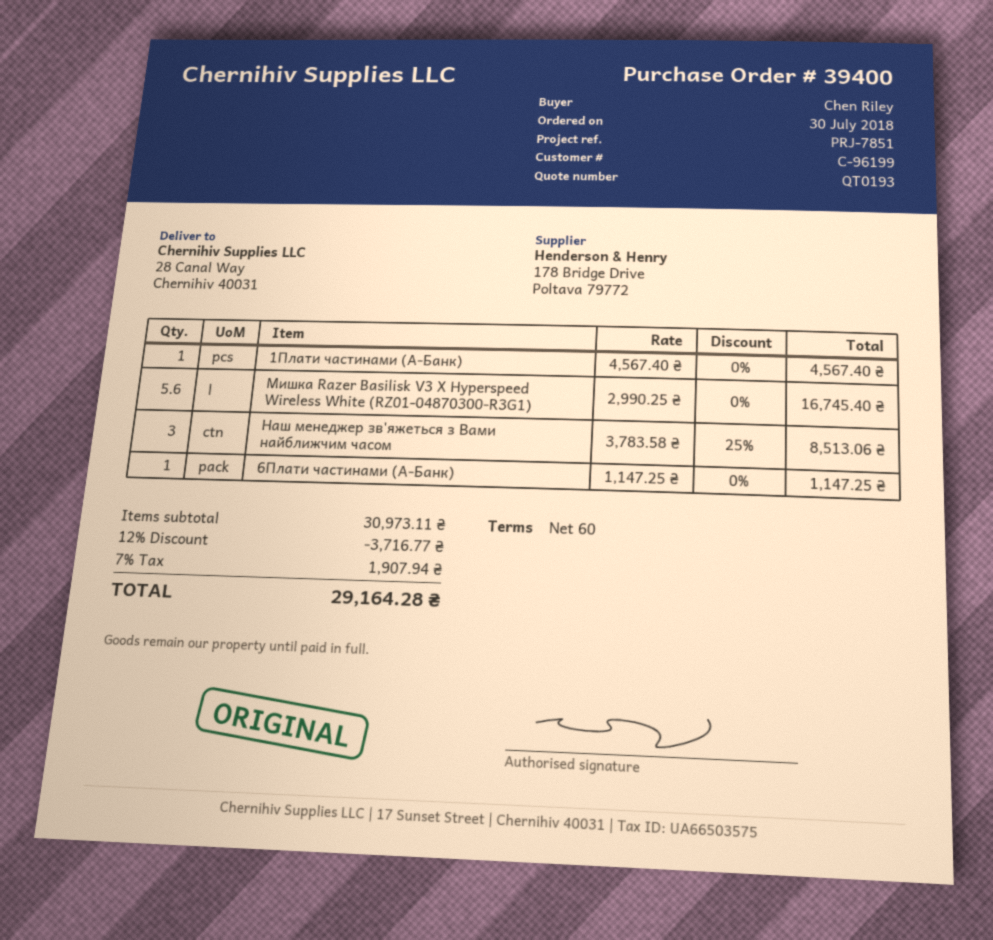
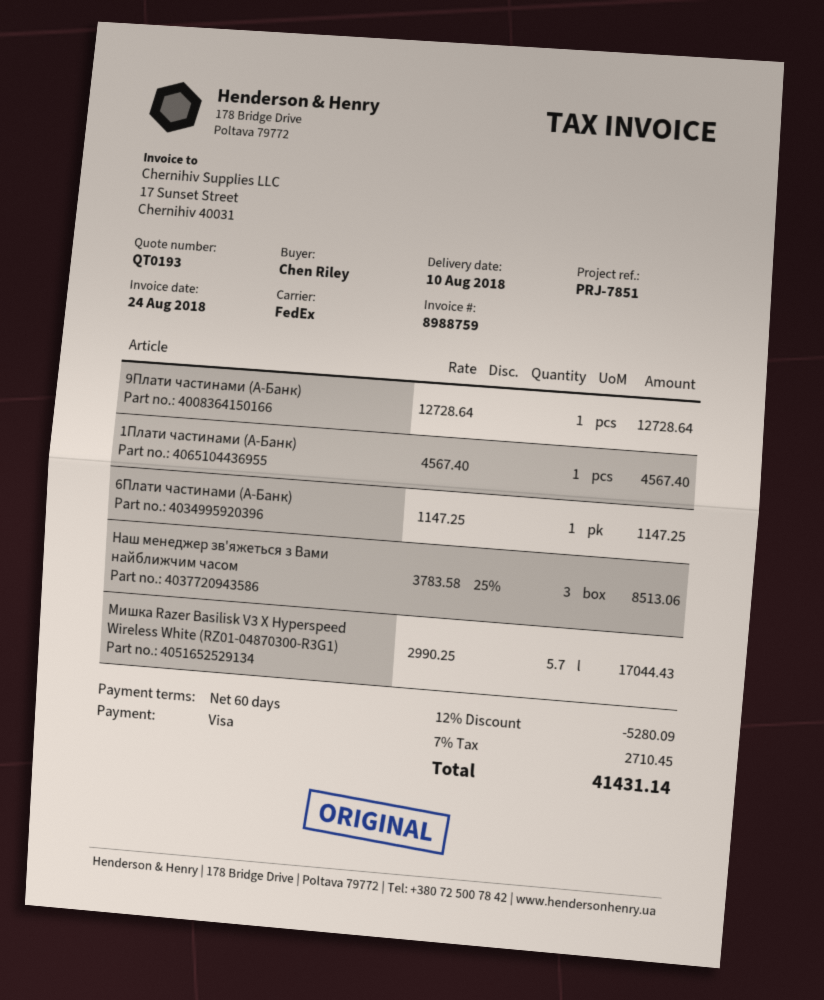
Мишка Razer Basilisk V3 X Hyperspeed Wireless White (RZ01-04870300-R3G1): 5.6 x 2990.25 = 16745.40 -> 5.7 x 2990.25 = 17044.43
9Плати частинами (А-Банк): none -> 1 x 12728.64 = 12728.64
discount: 12% = 3716.77 -> 12% = 5280.09
tax: 7% = 1907.94 -> 7% = 2710.45
total: 29164.28 -> 41431.14

